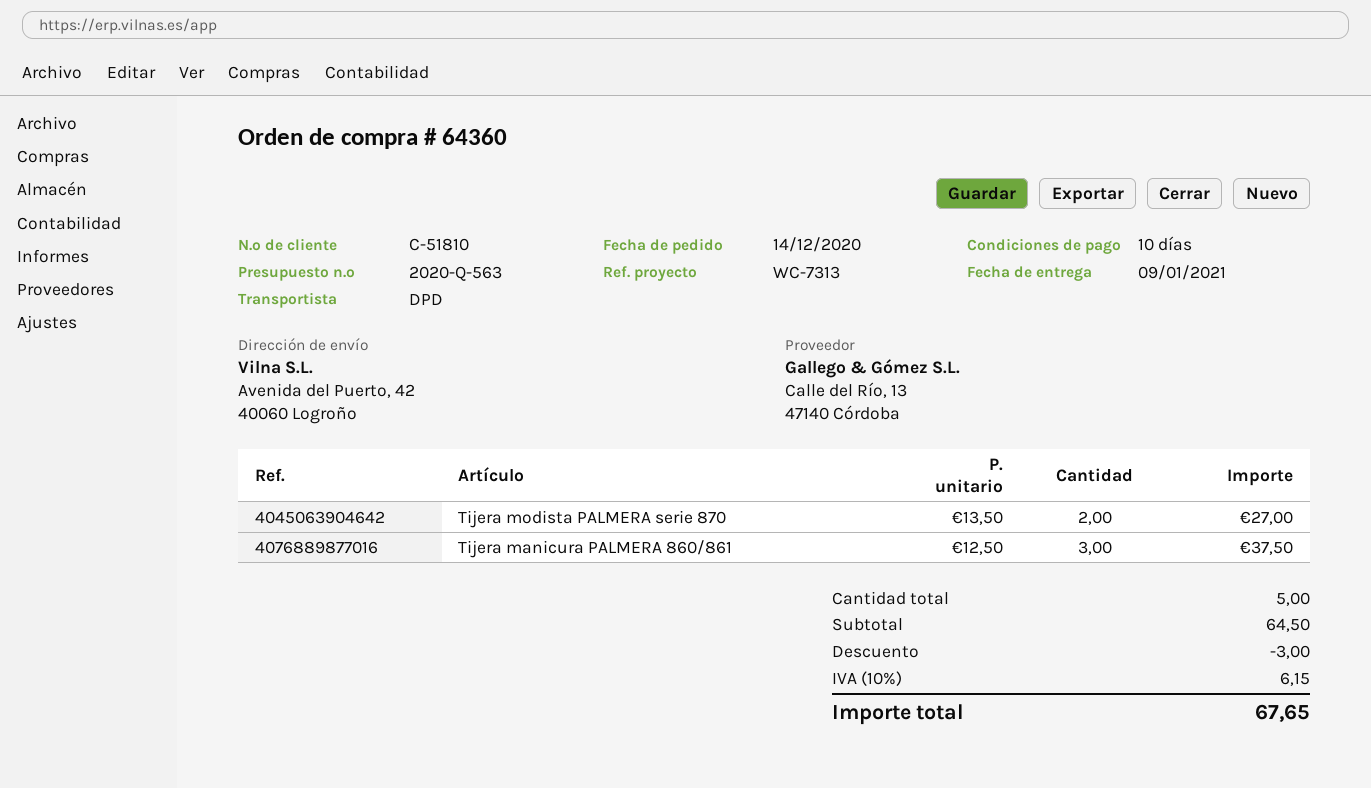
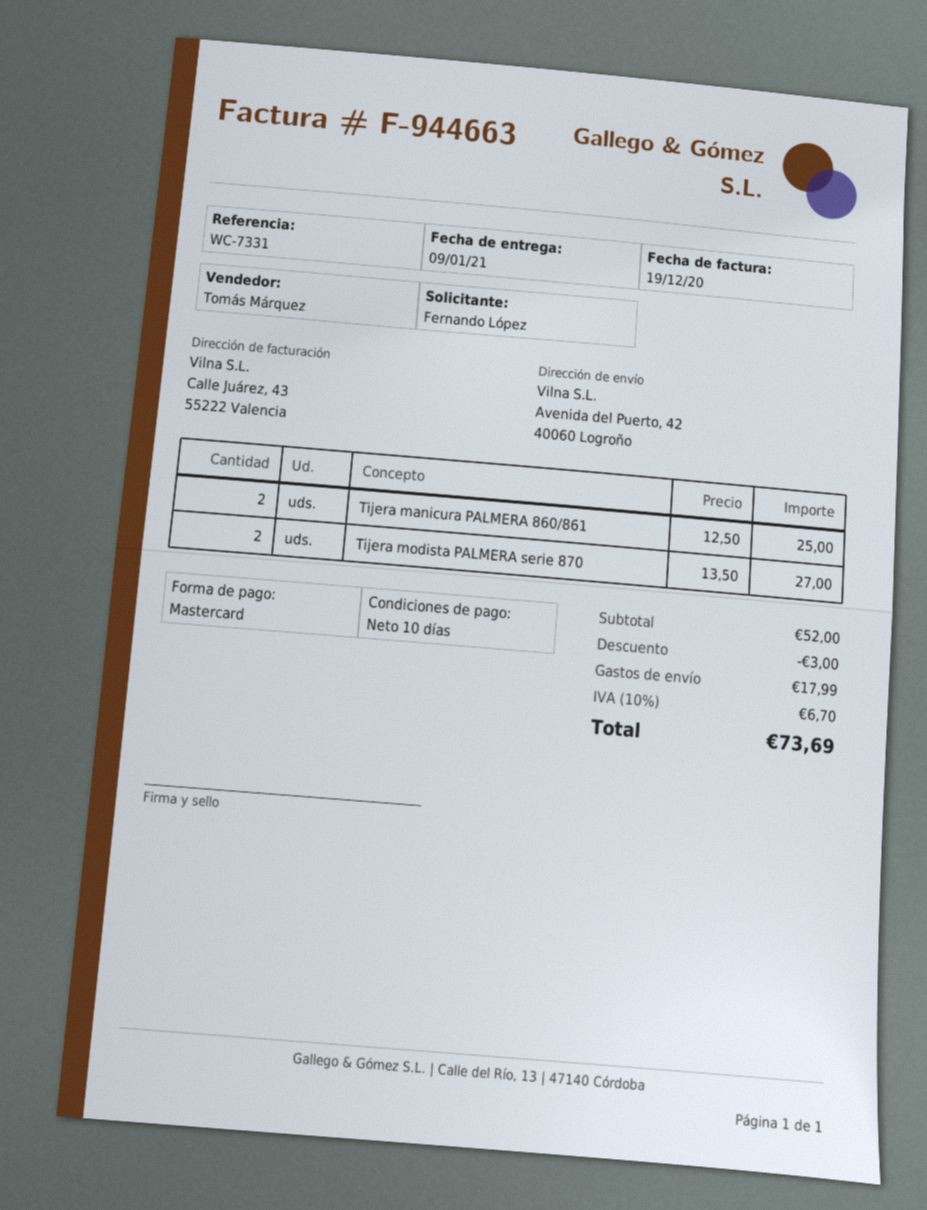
reference: WC-7313 -> WC-7331
Tijera manicura PALMERA 860/861: 3 x 12.50 = 37.50 -> 2 x 12.50 = 25.00
subtotal: 64.50 -> 52.00
shipping: none -> 17.99
tax: 10% = 6.15 -> 10% = 6.70
total: 67.65 -> 73.69

